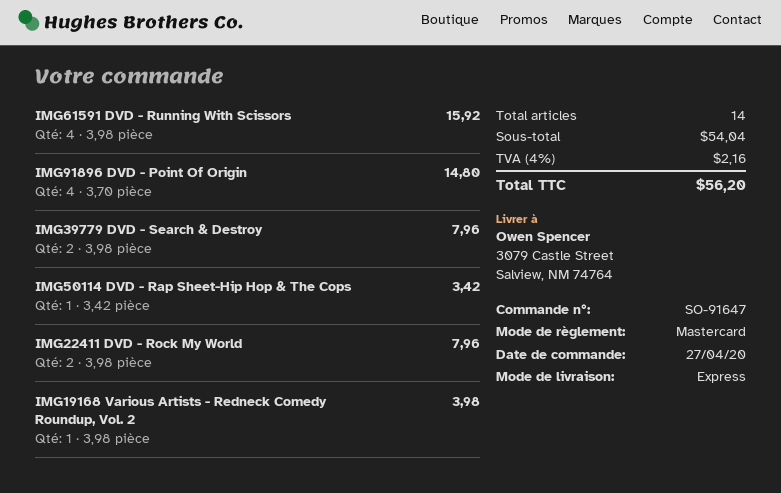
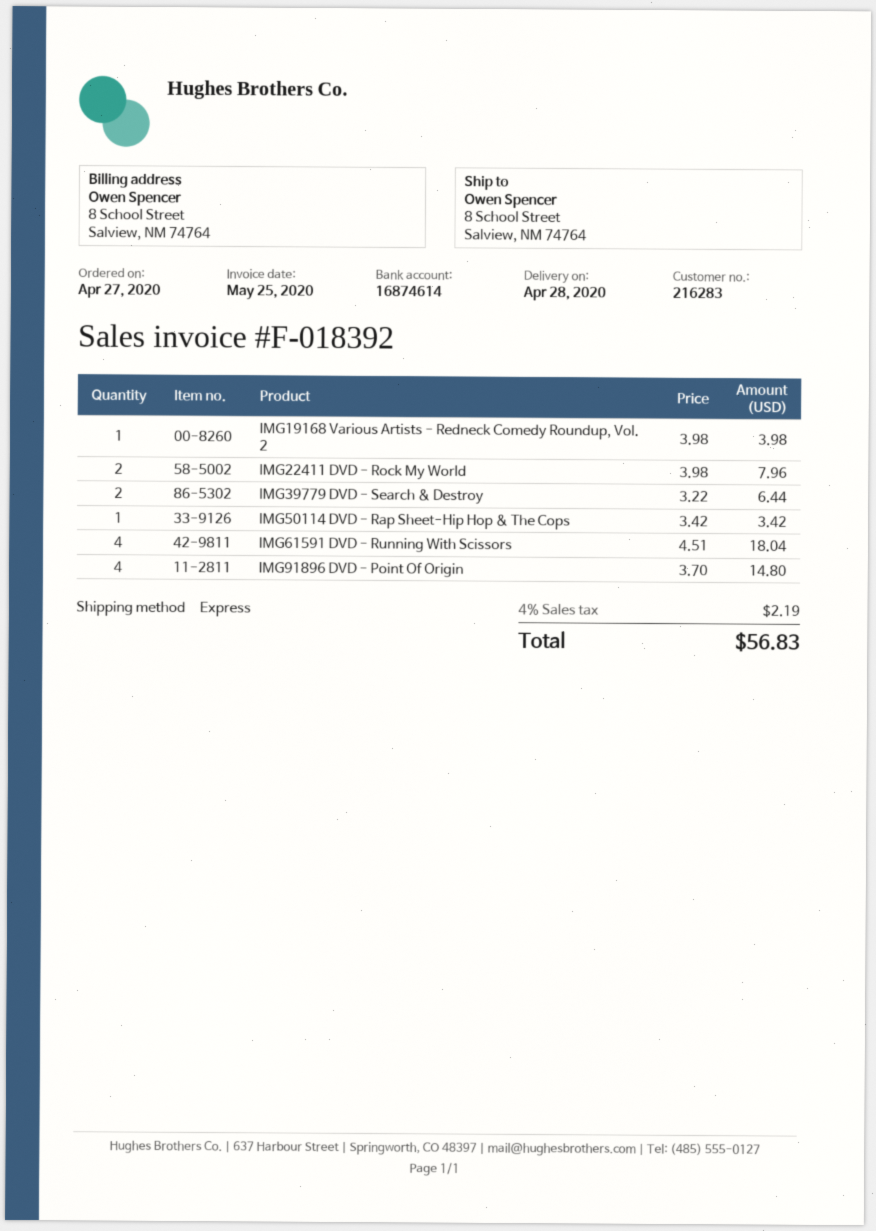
ship to: 3079 Castle Street, Salview, NM 74764 -> 8 School Street, Salview, NM 74764
IMG61591 DVD - Running With Scissors: 4 x 3.98 = 15.92 -> 4 x 4.51 = 18.04
IMG39779 DVD - Search & Destroy: 2 x 3.98 = 7.96 -> 2 x 3.22 = 6.44
tax: 4% = 2.16 -> 4% = 2.19
total: 56.20 -> 56.83

